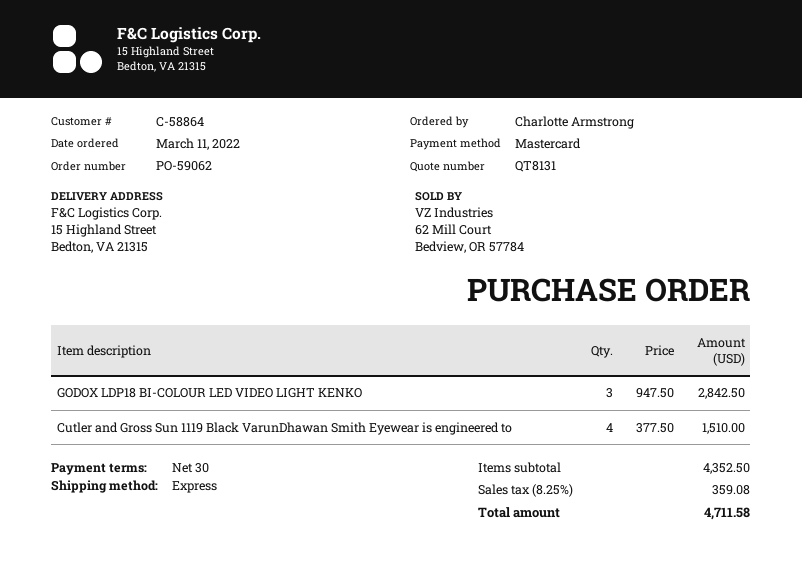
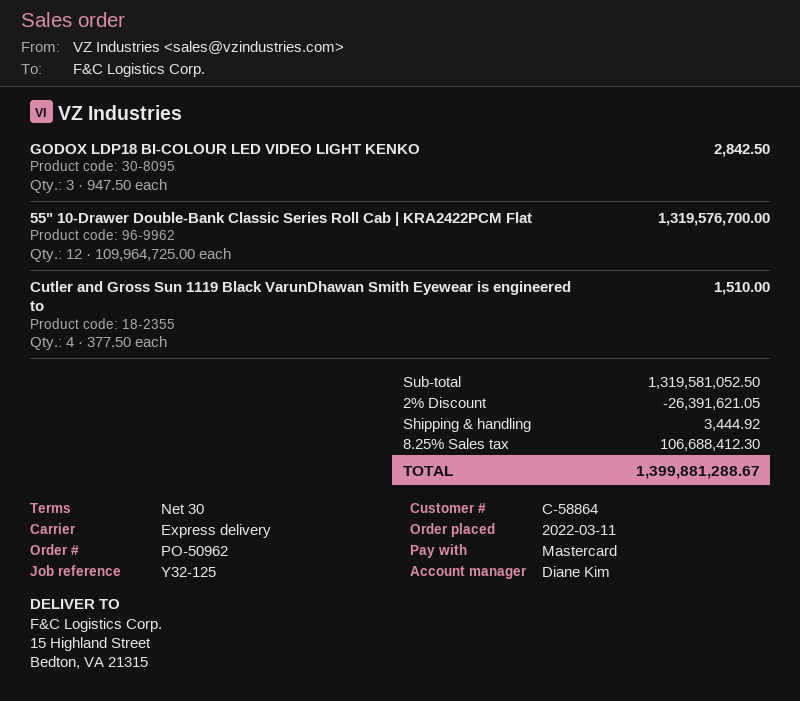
order number: PO-59062 -> PO-50962
55" 10-Drawer Double-Bank Classic Series Roll Cab | KRA2422PCM Flat: none -> 12 x 109964725.00 = 1319576700.00
subtotal: 4352.50 -> 1319581052.50
discount: none -> 2% = 26391621.05
shipping: none -> 3444.92
tax: 8.25% = 359.08 -> 8.25% = 106688412.30
total: 4711.58 -> 1399881288.67

